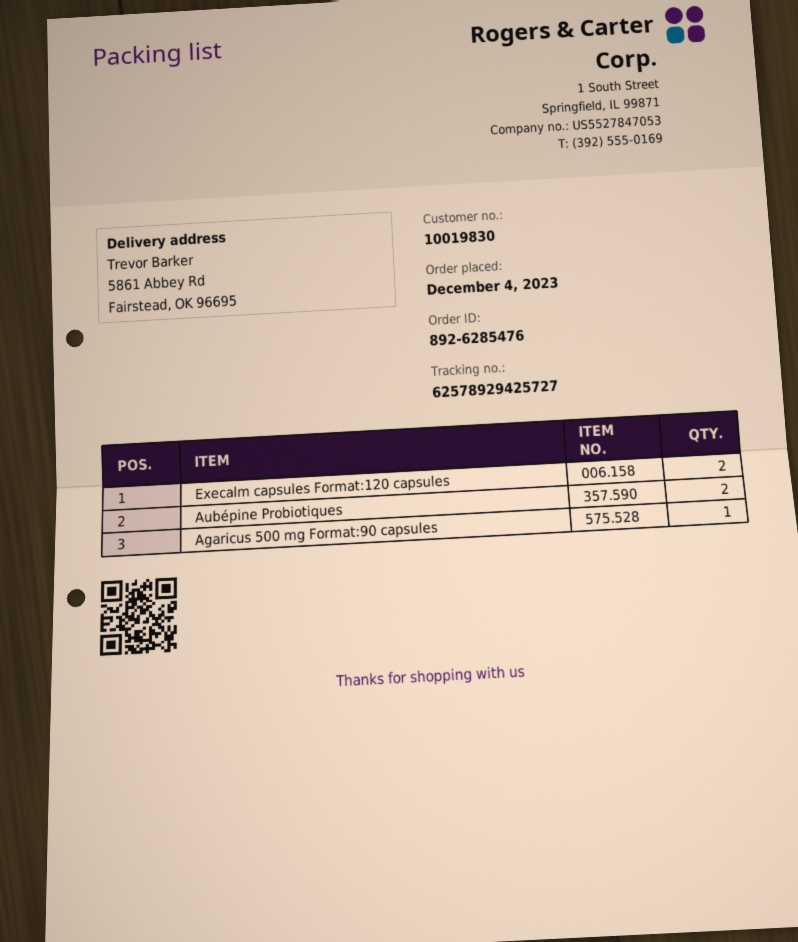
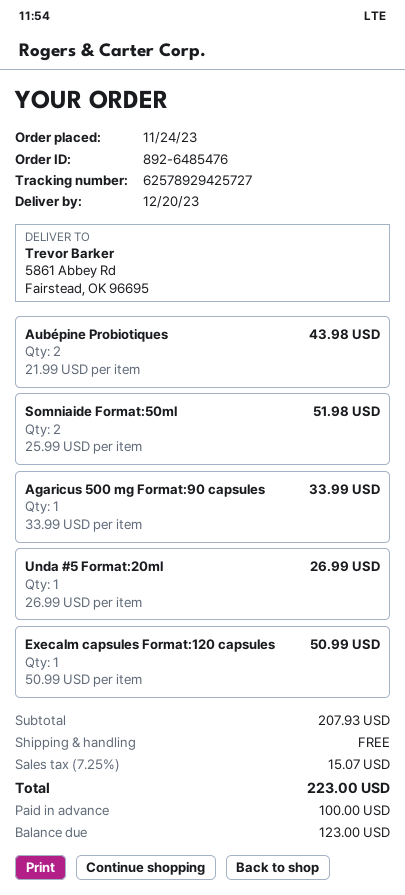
order number: 892-6285476 -> 892-6485476
order date: 2023-12-04 -> 2023-11-24
Execalm capsules Format:120 capsules: 2 -> 1
Somniaide Format:50ml: none -> 2
Unda #5 Format:20ml: none -> 1

